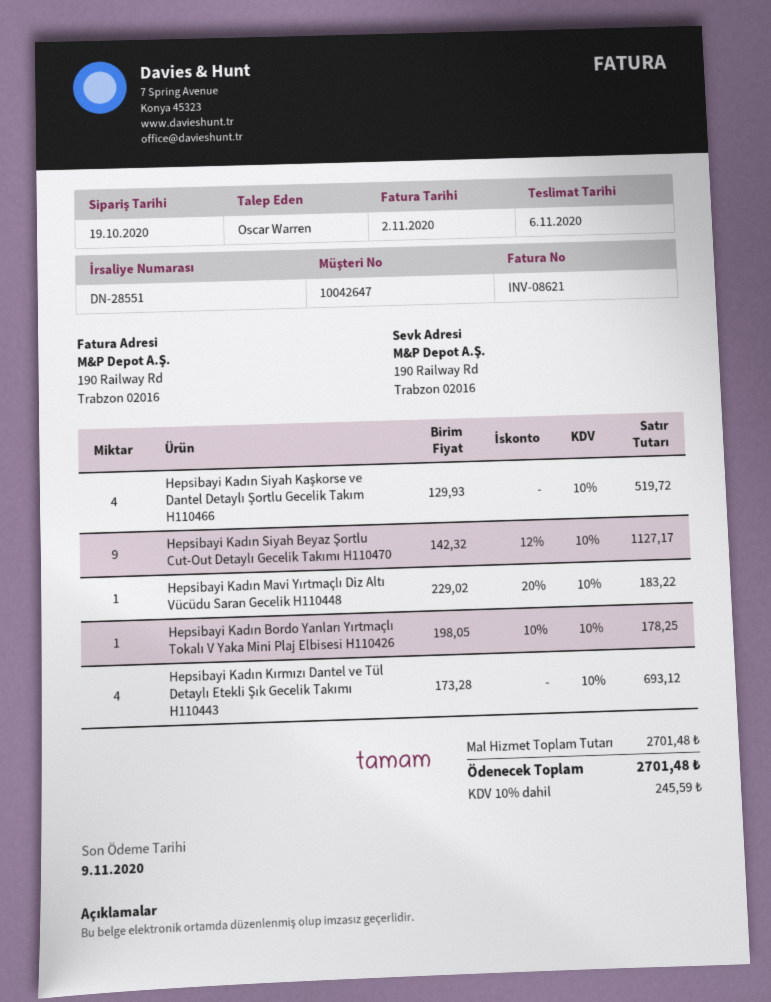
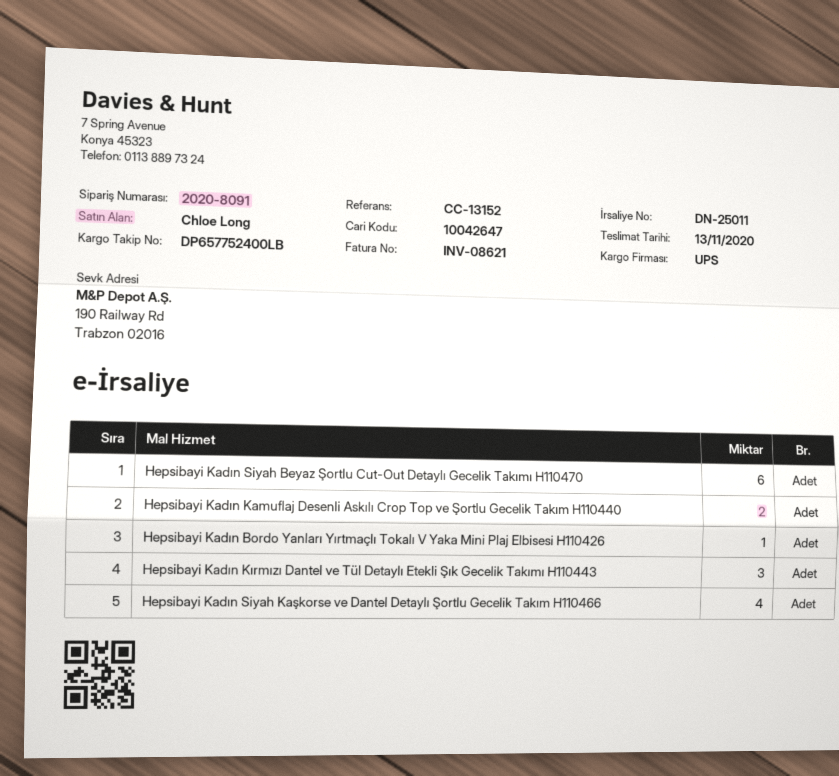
delivery note number: DN-28551 -> DN-25011
delivery date: 2020-11-06 -> 2020-11-13
ordered by: Oscar Warren -> Chloe Long
Hepsibayi Kadın Siyah Beyaz Şortlu Cut-Out Detaylı Gecelik Takımı H110470: 9 -> 6
Hepsibayi Kadın Mavi Yırtmaçlı Diz Altı Vücüdu Saran Gecelik H110448: 1 -> none
Hepsibayi Kadın Kırmızı Dantel ve Tül Detaylı Etekli Şık Gecelik Takımı H110443: 4 -> 3
Hepsibayi Kadın Kamuflaj Desenli Askılı Crop Top ve Şortlu Gecelik Takım H110440: none -> 2

